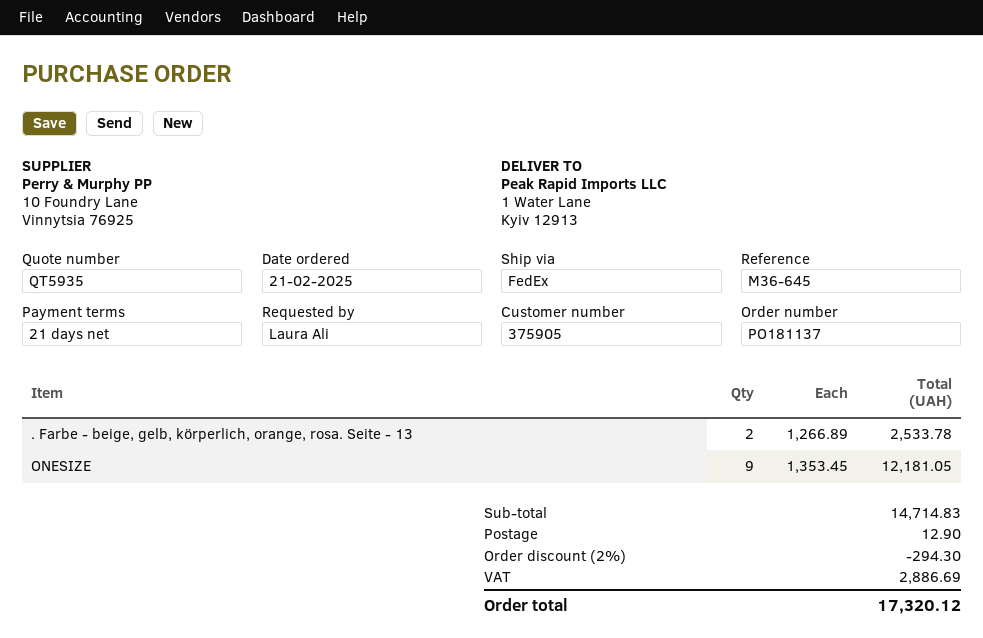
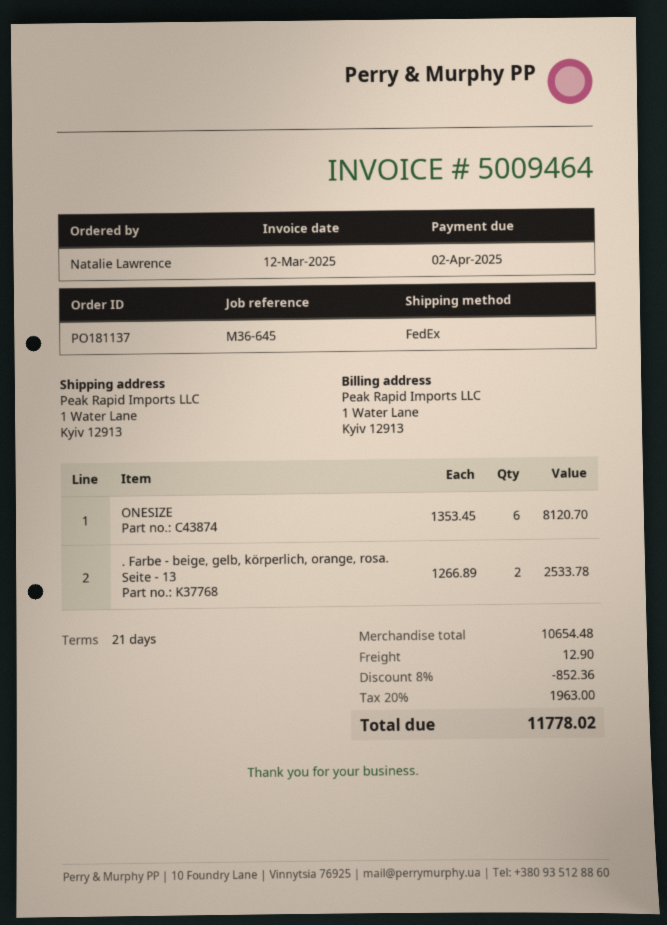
ordered by: Laura Ali -> Natalie Lawrence
ONESIZE: 9 x 1353.45 = 12181.05 -> 6 x 1353.45 = 8120.70
subtotal: 14714.83 -> 10654.48
discount: 2% = 294.30 -> 8% = 852.36
tax: 2886.69 -> 1963.00
total: 17320.12 -> 11778.02

